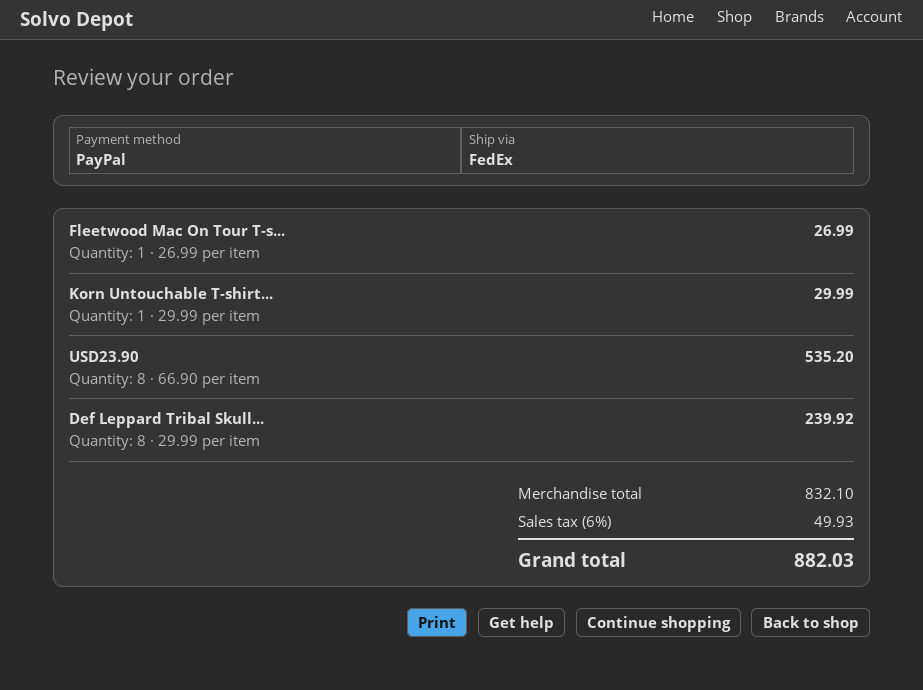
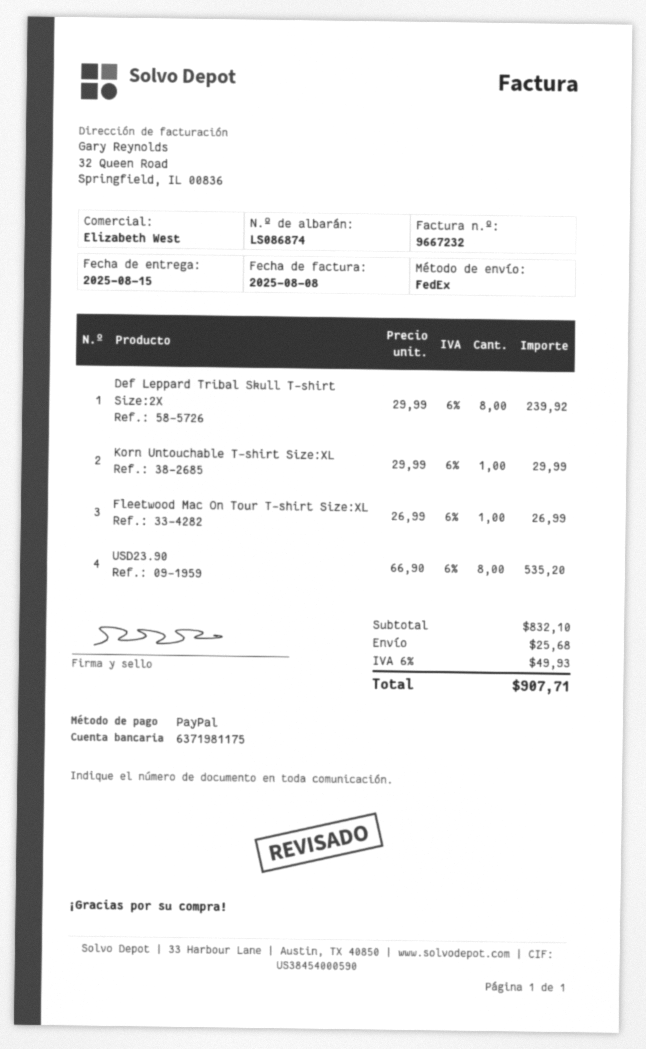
shipping: none -> 25.68
total: 882.03 -> 907.71

